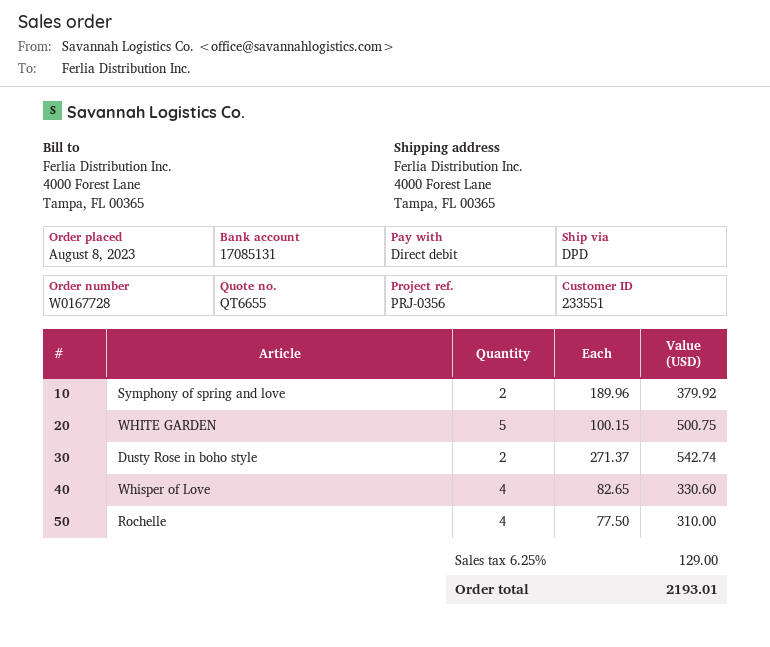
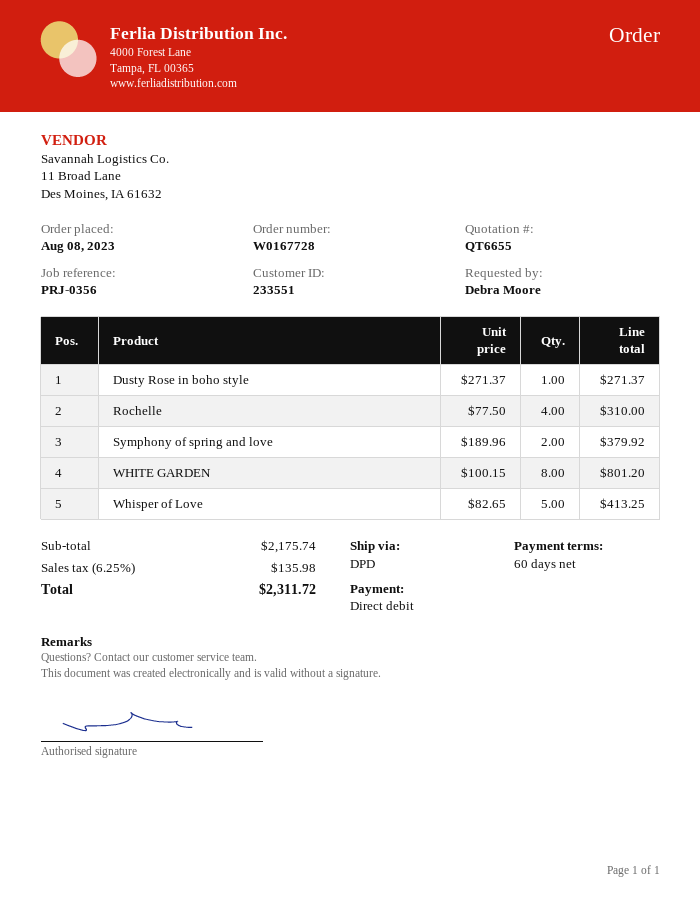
WHITE GARDEN: 5 x 100.15 = 500.75 -> 8 x 100.15 = 801.20
Dusty Rose in boho style: 2 x 271.37 = 542.74 -> 1 x 271.37 = 271.37
Whisper of Love: 4 x 82.65 = 330.60 -> 5 x 82.65 = 413.25
tax: 6.25% = 129.00 -> 6.25% = 135.98
total: 2193.01 -> 2311.72

